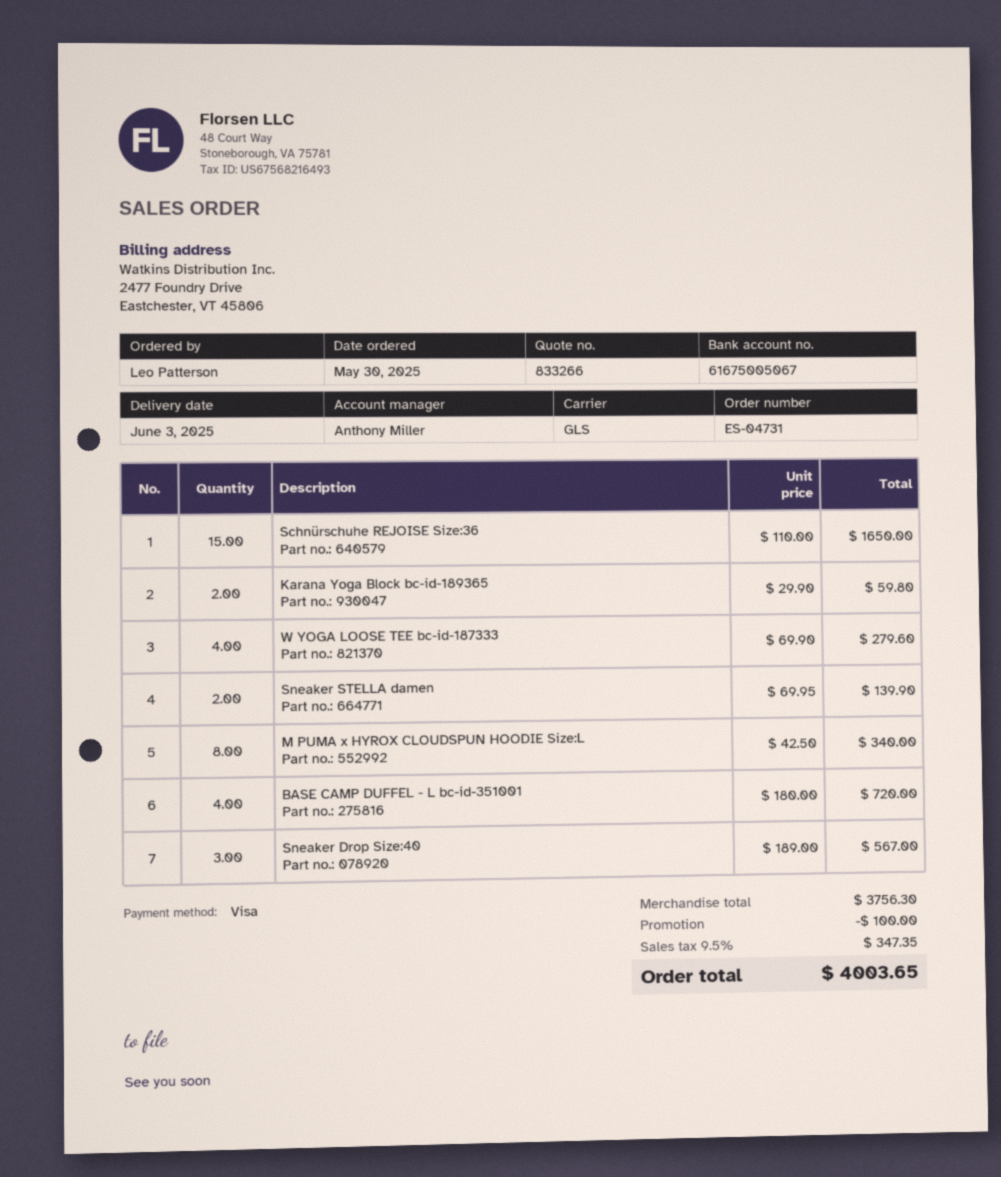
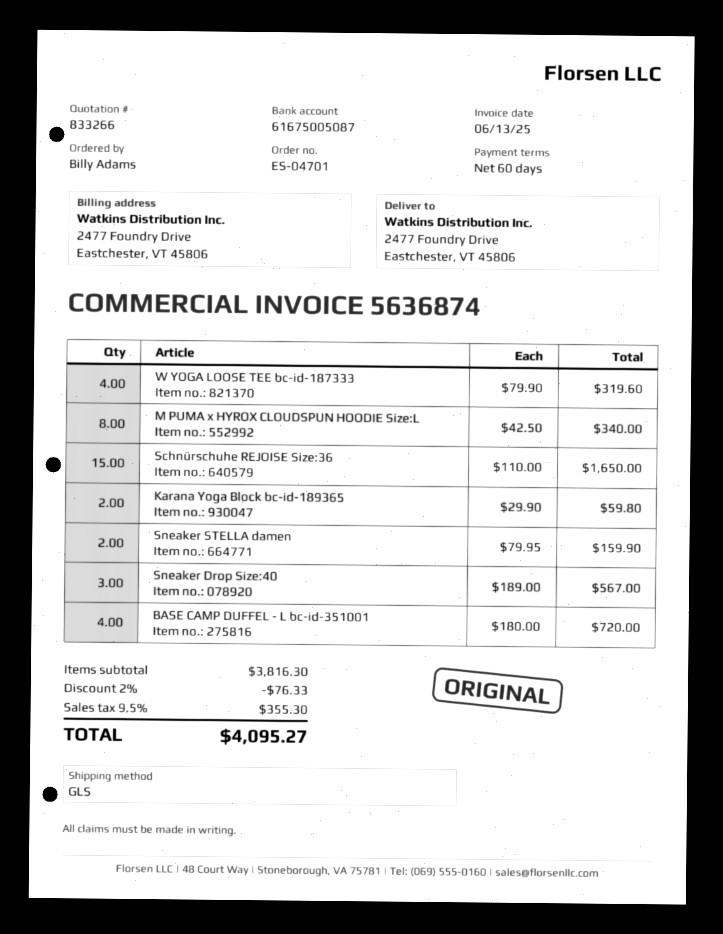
order number: ES-04731 -> ES-04701
ordered by: Leo Patterson -> Billy Adams
bank account: 61675005067 -> 61675005087
W YOGA LOOSE TEE bc-id-187333: 4 x 69.90 = 279.60 -> 4 x 79.90 = 319.60
Sneaker STELLA damen: 2 x 69.95 = 139.90 -> 2 x 79.95 = 159.90
subtotal: 3756.30 -> 3816.30
discount: 100.00 -> 76.33
tax: 9.5% = 347.35 -> 9.5% = 355.30
total: 4003.65 -> 4095.27

